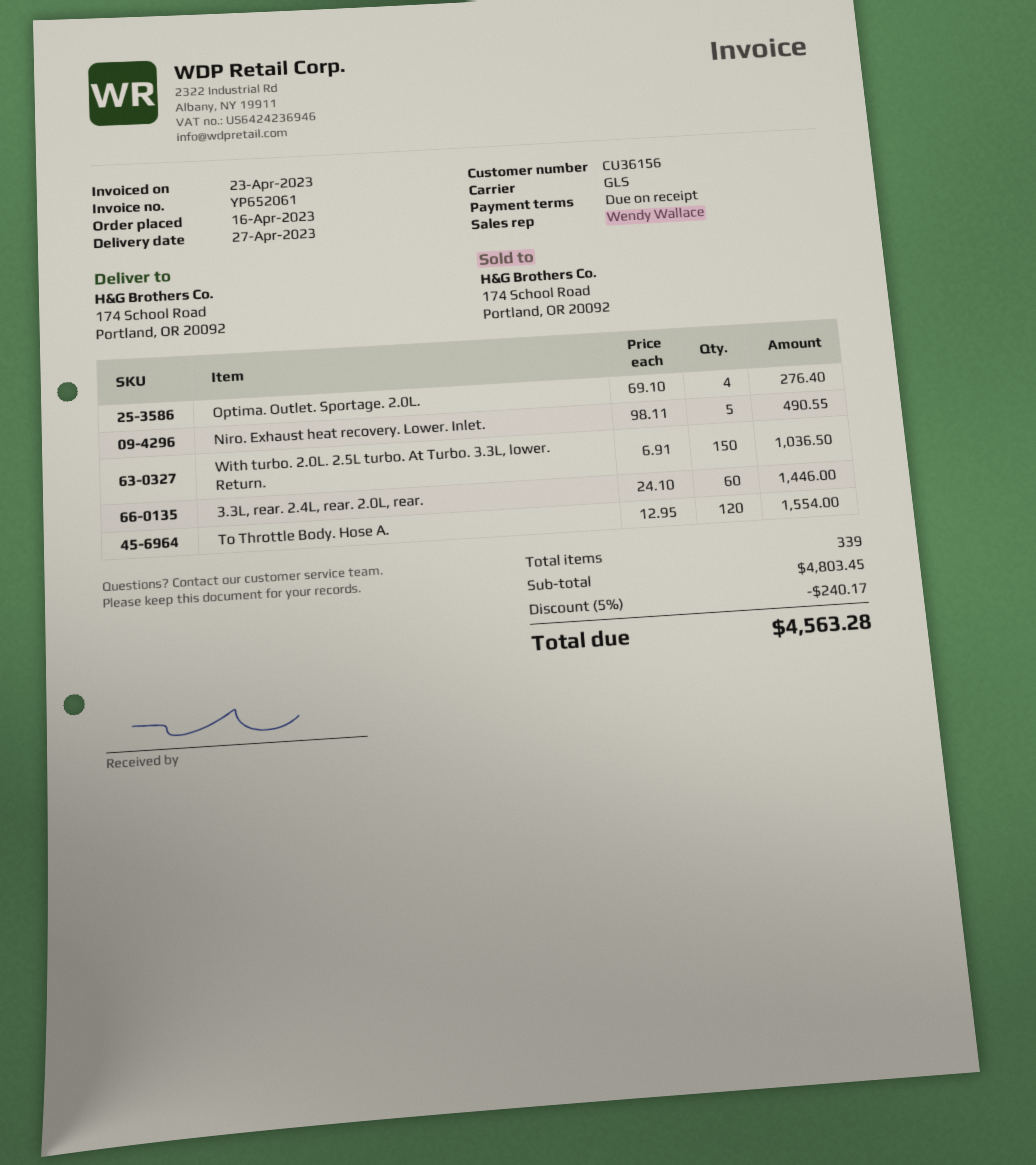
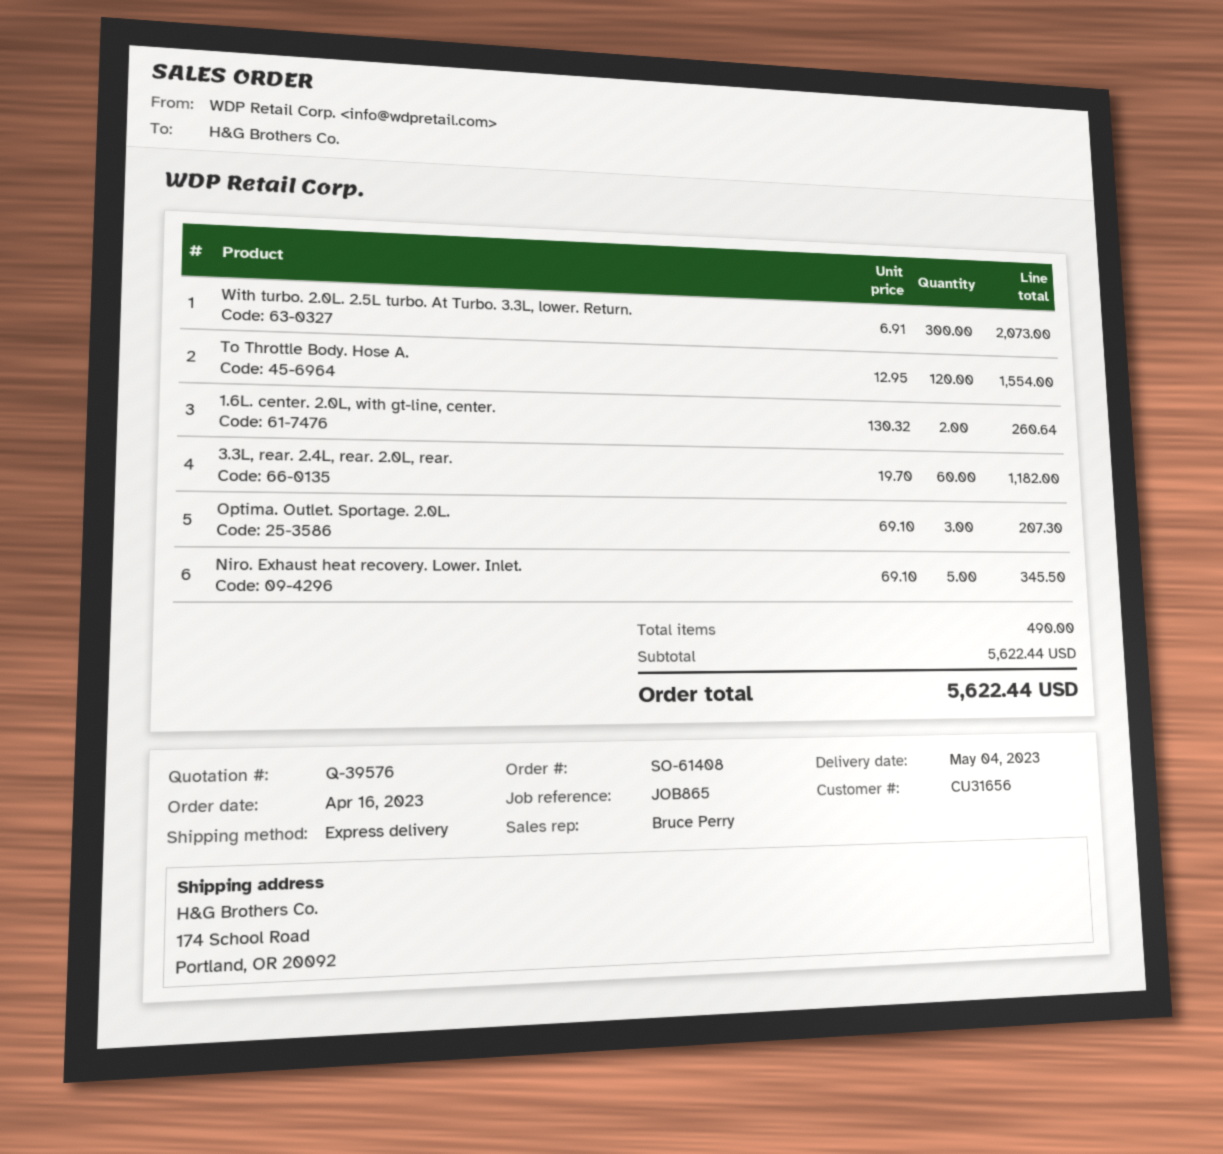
delivery date: 2023-04-27 -> 2023-05-04
customer number: CU36156 -> CU31656
sales rep: Wendy Wallace -> Bruce Perry
shipping method: GLS -> express
Optima. Outlet. Sportage. 2.0L.: 4 x 69.10 = 276.40 -> 3 x 69.10 = 207.30
Niro. Exhaust heat recovery. Lower. Inlet.: 5 x 98.11 = 490.55 -> 5 x 69.10 = 345.50
With turbo. 2.0L. 2.5L turbo. At Turbo. 3.3L, lower. Return.: 150 x 6.91 = 1036.50 -> 300 x 6.91 = 2073.00
3.3L, rear. 2.4L, rear. 2.0L, rear.: 60 x 24.10 = 1446.00 -> 60 x 19.70 = 1182.00
1.6L. center. 2.0L, with gt-line, center.: none -> 2 x 130.32 = 260.64
total quantity: 339 -> 490
subtotal: 4803.45 -> 5622.44
discount: 5% = 240.17 -> none
total: 4563.28 -> 5622.44

